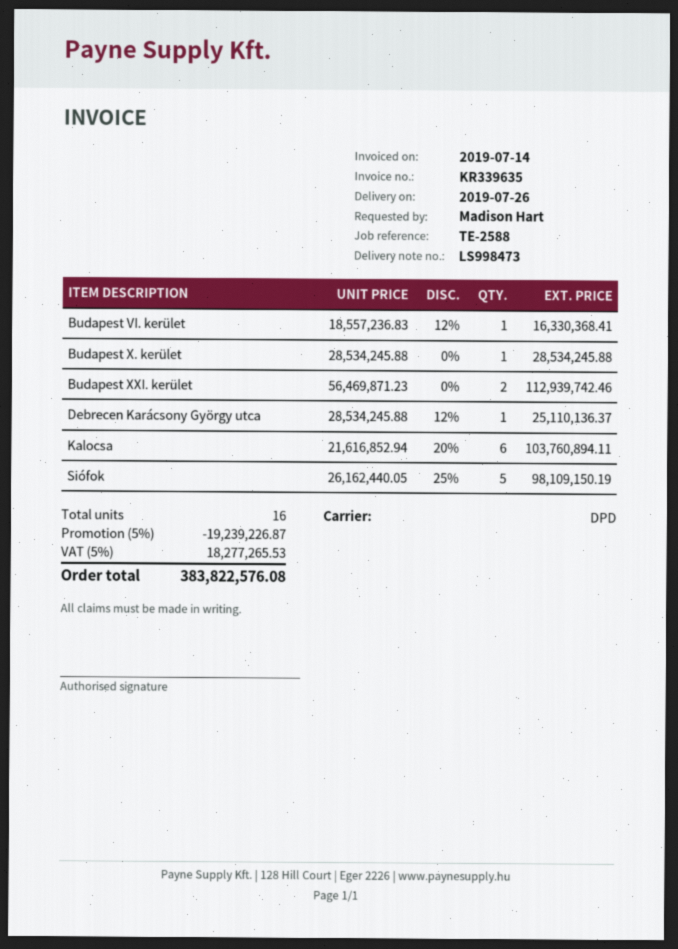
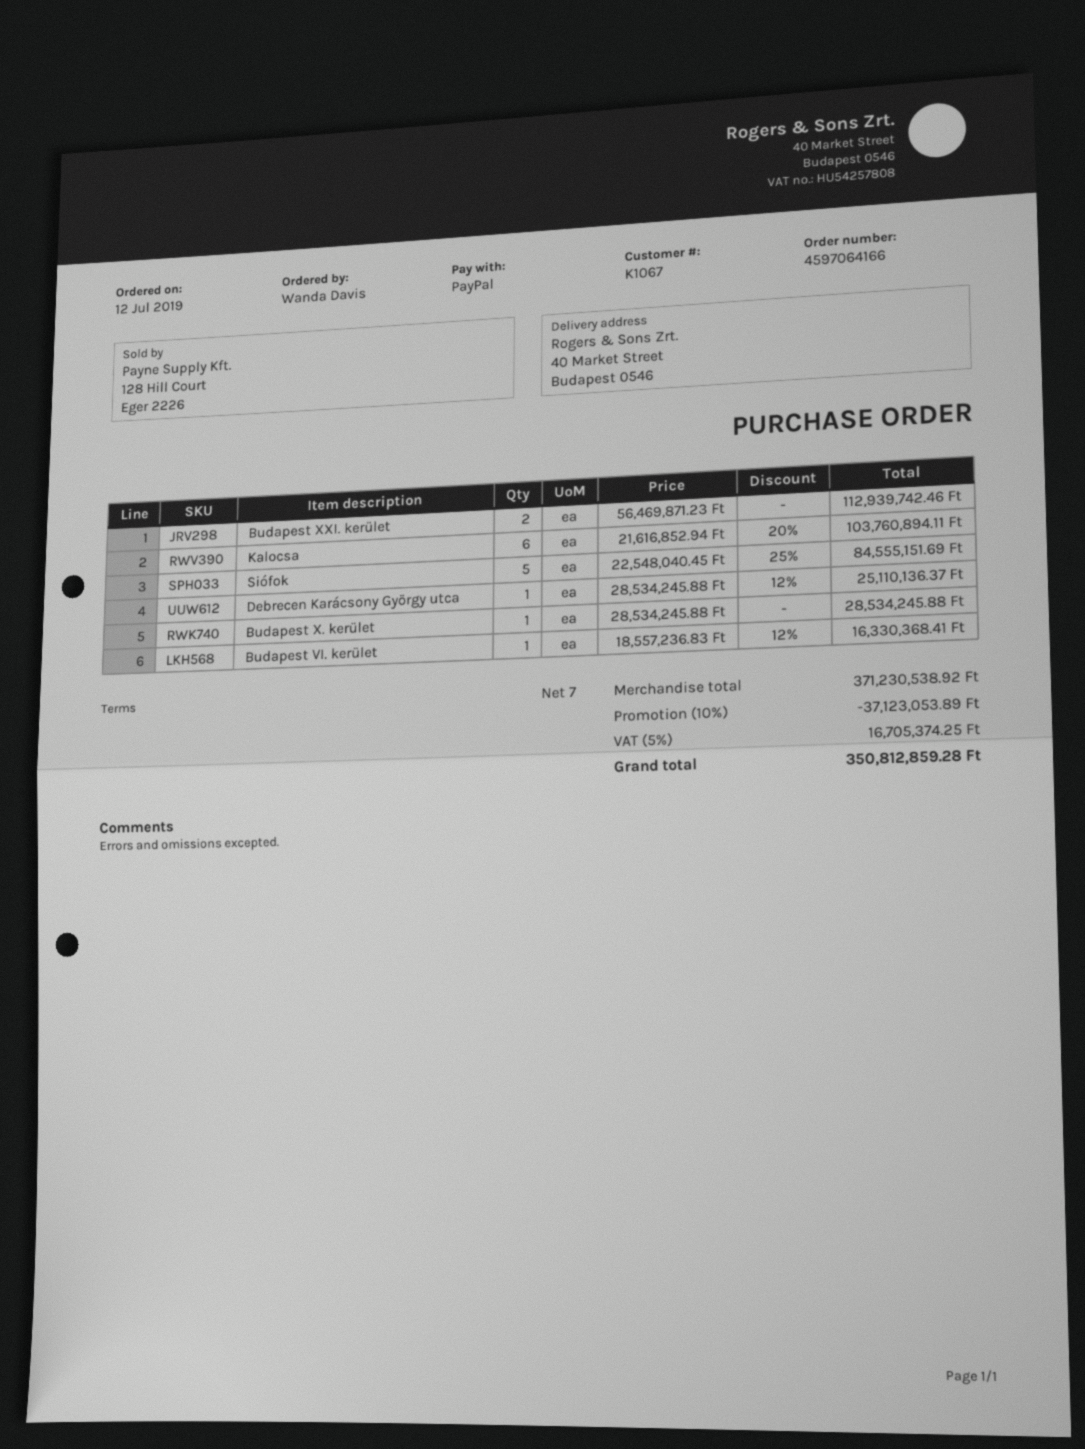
ordered by: Madison Hart -> Wanda Davis
Siófok: 5 x 26162440.05 - 25% = 98109150.19 -> 5 x 22548040.45 - 25% = 84555151.69
discount: 5% = 19239226.87 -> 10% = 37123053.89
tax: 5% = 18277265.53 -> 5% = 16705374.25
total: 383822576.08 -> 350812859.28

